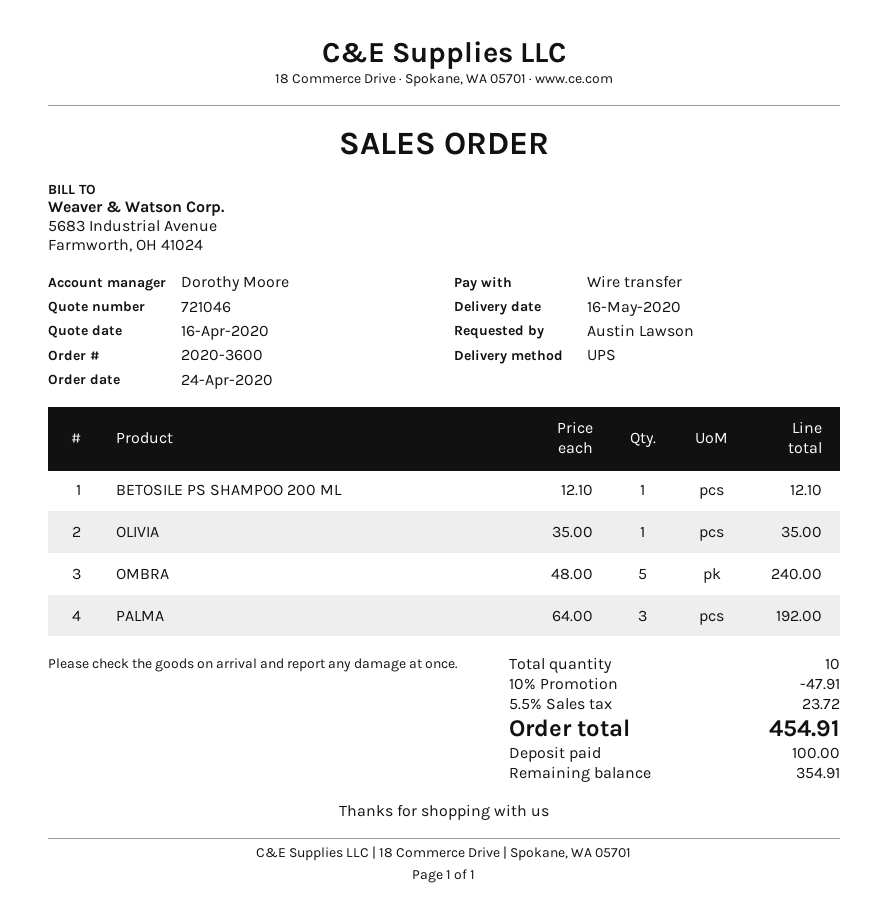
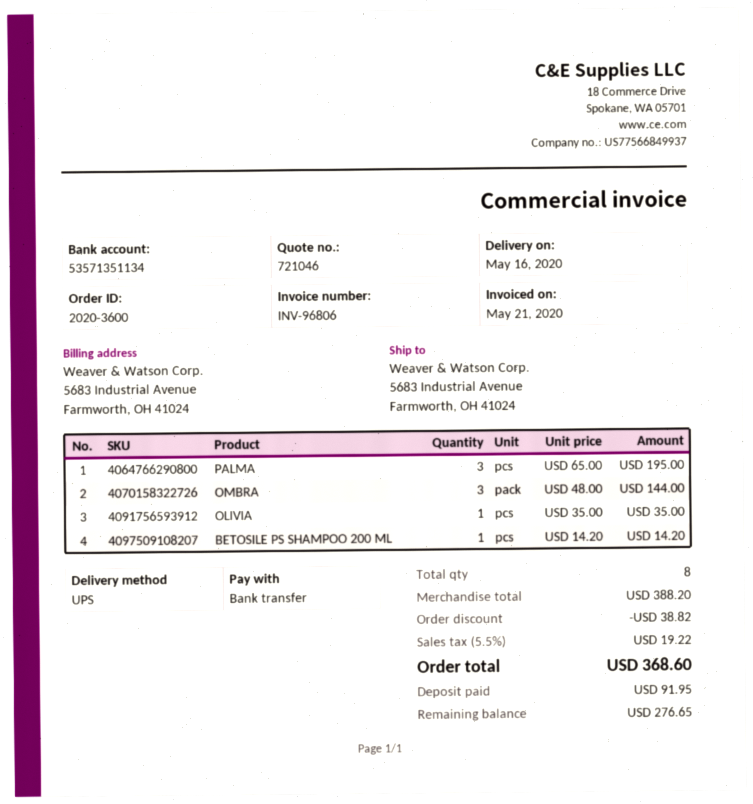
BETOSILE PS SHAMPOO 200 ML: 1 x 12.10 = 12.10 -> 1 x 14.20 = 14.20
OMBRA: 5 x 48.00 = 240.00 -> 3 x 48.00 = 144.00
PALMA: 3 x 64.00 = 192.00 -> 3 x 65.00 = 195.00
total quantity: 10 -> 8
discount: 47.91 -> 38.82
tax: 5.5% = 23.72 -> 5.5% = 19.22
total: 454.91 -> 368.60
deposit: 100.00 -> 91.95
balance: 354.91 -> 276.65

